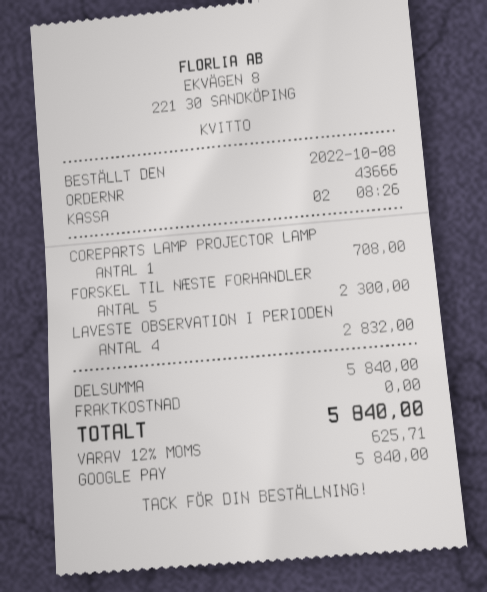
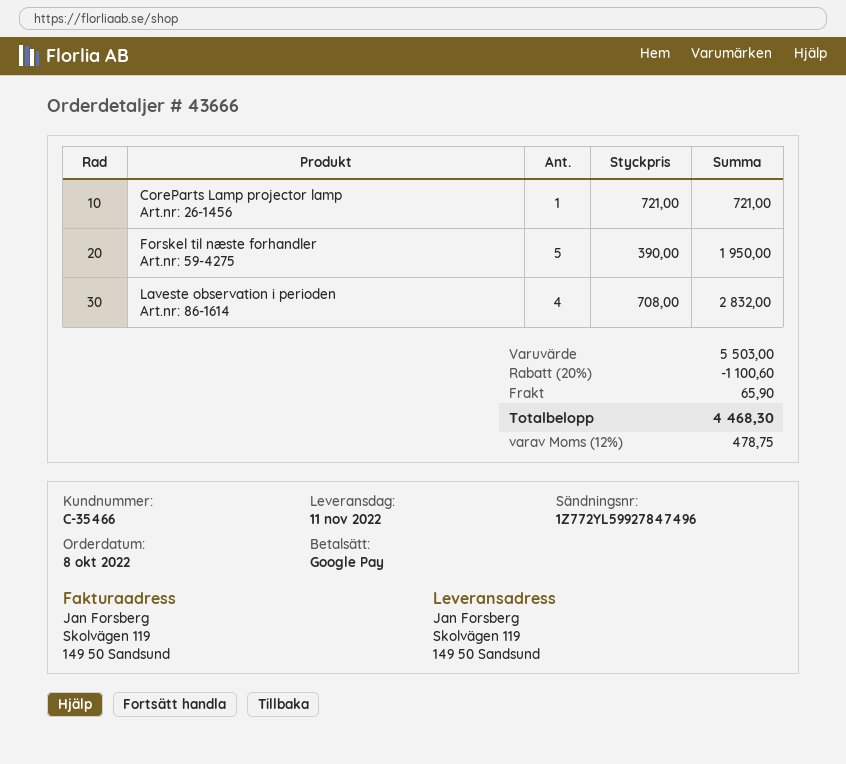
COREPARTS LAMP PROJECTOR LAMP: 1 for 708.00 -> 1 for 721.00
FORSKEL TIL NÆSTE FORHANDLER: 5 for 2300.00 -> 5 for 1950.00
subtotal: 5840.00 -> 5503.00
discount: none -> 20% = 1100.60
shipping: 0.00 -> 65.90
tax: 12% = 625.71 -> 12% = 478.75
total: 5840.00 -> 4468.30

